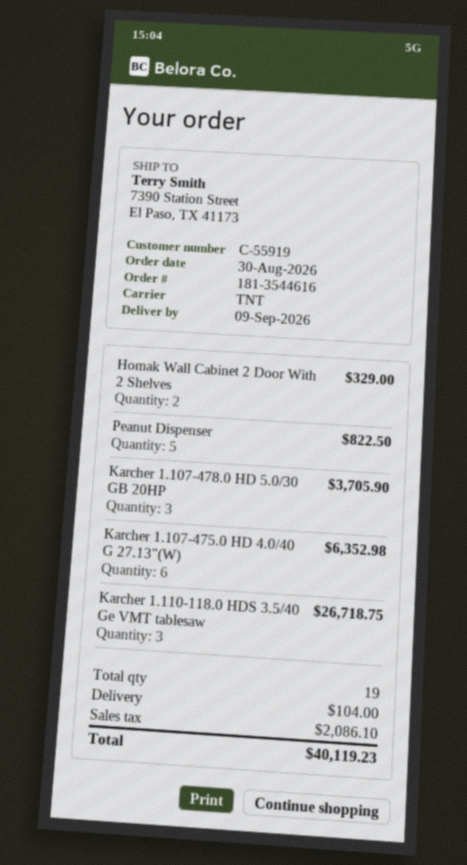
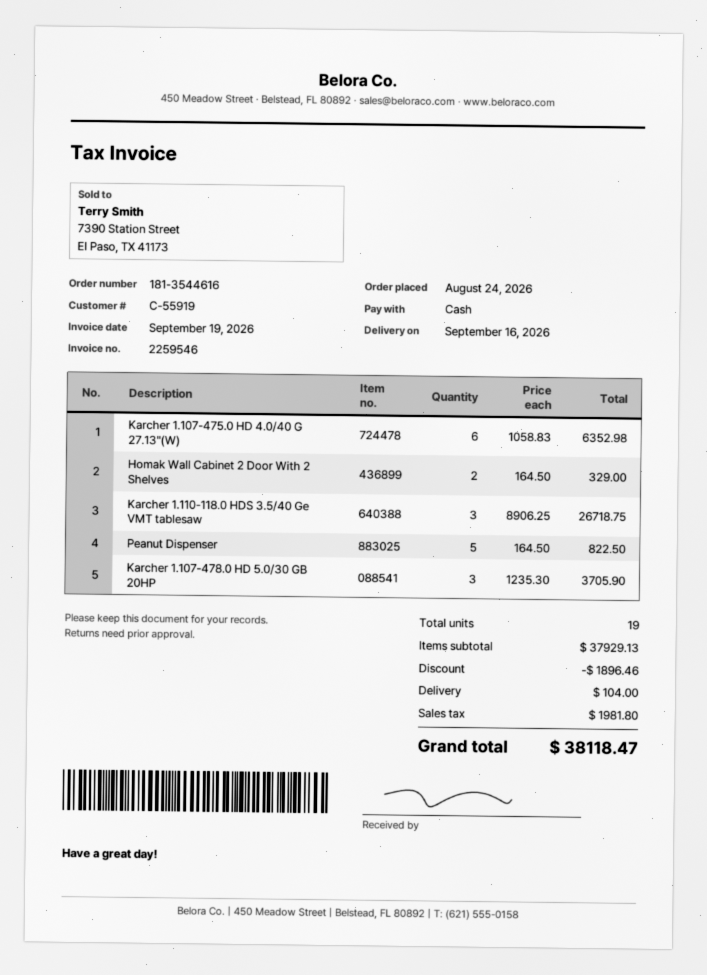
order date: 2026-08-30 -> 2026-08-24
delivery date: 2026-09-09 -> 2026-09-16
discount: none -> 1896.46
tax: 2086.10 -> 1981.80
total: 40119.23 -> 38118.47

